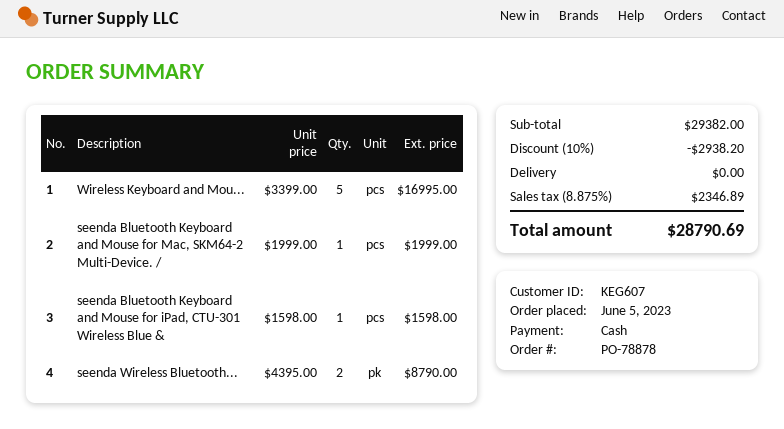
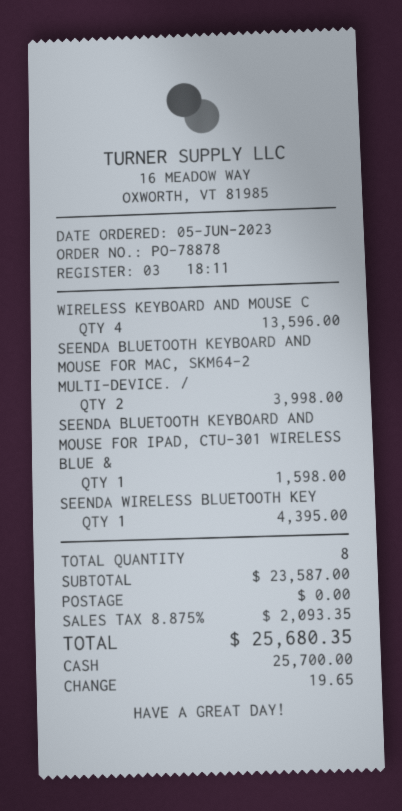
Wireless Keyboard and Mou...: 5 for 16995.00 -> 4 for 13596.00
seenda Bluetooth Keyboard and Mouse for Mac, SKM64-2 Multi-Device. /: 1 for 1999.00 -> 2 for 3998.00
seenda Wireless Bluetooth...: 2 for 8790.00 -> 1 for 4395.00
subtotal: 29382.00 -> 23587.00
discount: 10% = 2938.20 -> none
tax: 8.875% = 2346.89 -> 8.875% = 2093.35
total: 28790.69 -> 25680.35

